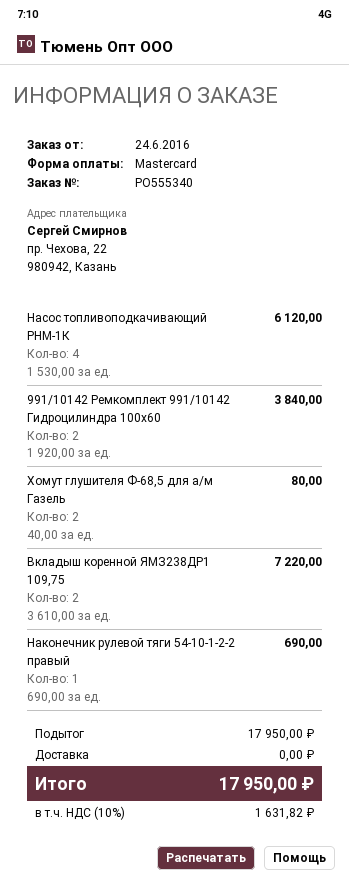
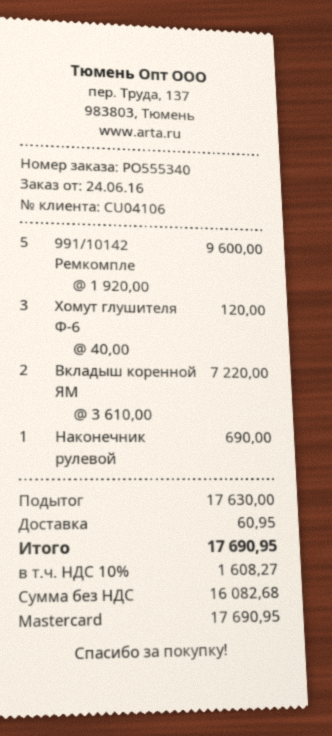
Насос топливоподкачивающий РНМ-1К: 4 x 1530.00 = 6120.00 -> none
991/10142 Ремкомплект 991/10142 Гидроцилиндра 100х60: 2 x 1920.00 = 3840.00 -> 5 x 1920.00 = 9600.00
Хомут глушителя Ф-68,5 для а/м Газель: 2 x 40.00 = 80.00 -> 3 x 40.00 = 120.00
subtotal: 17950.00 -> 17630.00
shipping: 0.00 -> 60.95
tax: 10% = 1631.82 -> 10% = 1608.27
total: 17950.00 -> 17690.95

